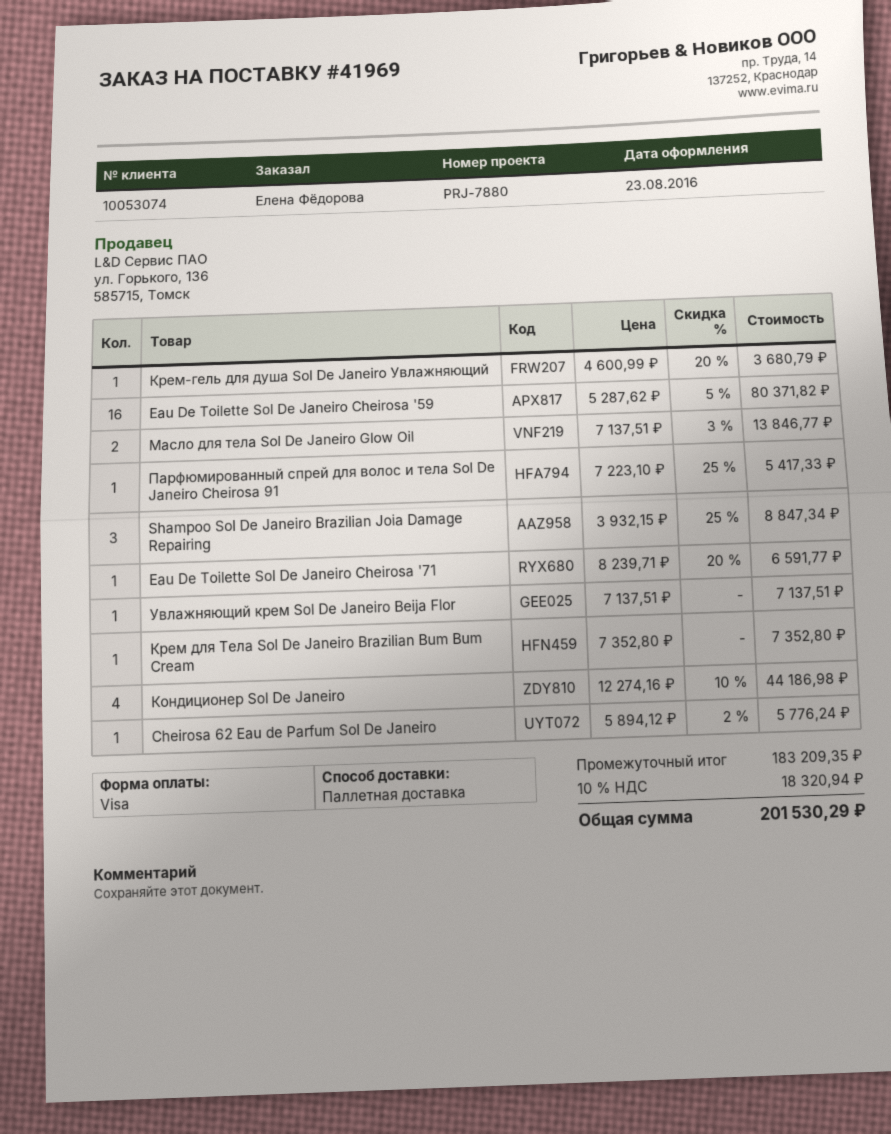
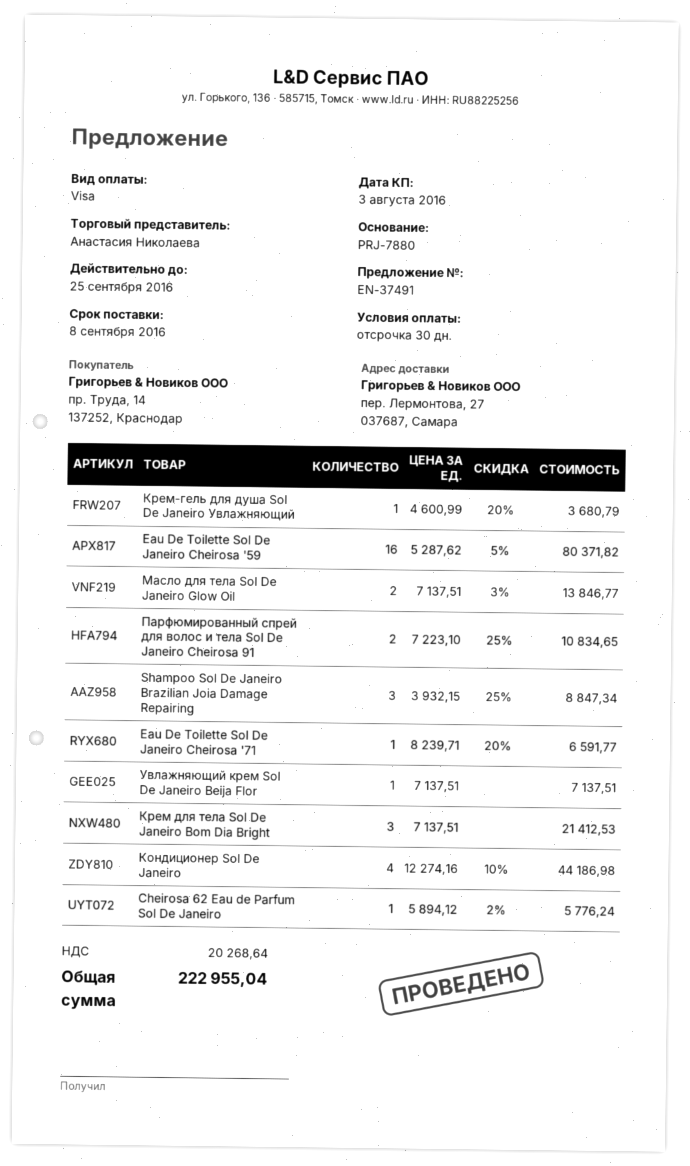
Парфюмированный спрей для волос и тела Sol De Janeiro Cheirosa 91: 1 x 7223.10 - 25% = 5417.33 -> 2 x 7223.10 - 25% = 10834.65
Крем для Тела Sol De Janeiro Brazilian Bum Bum Cream: 1 x 7352.80 = 7352.80 -> none
Крем для тела Sol De Janeiro Bom Dia Bright: none -> 3 x 7137.51 = 21412.53
tax: 18320.94 -> 20268.64
total: 201530.29 -> 222955.04

